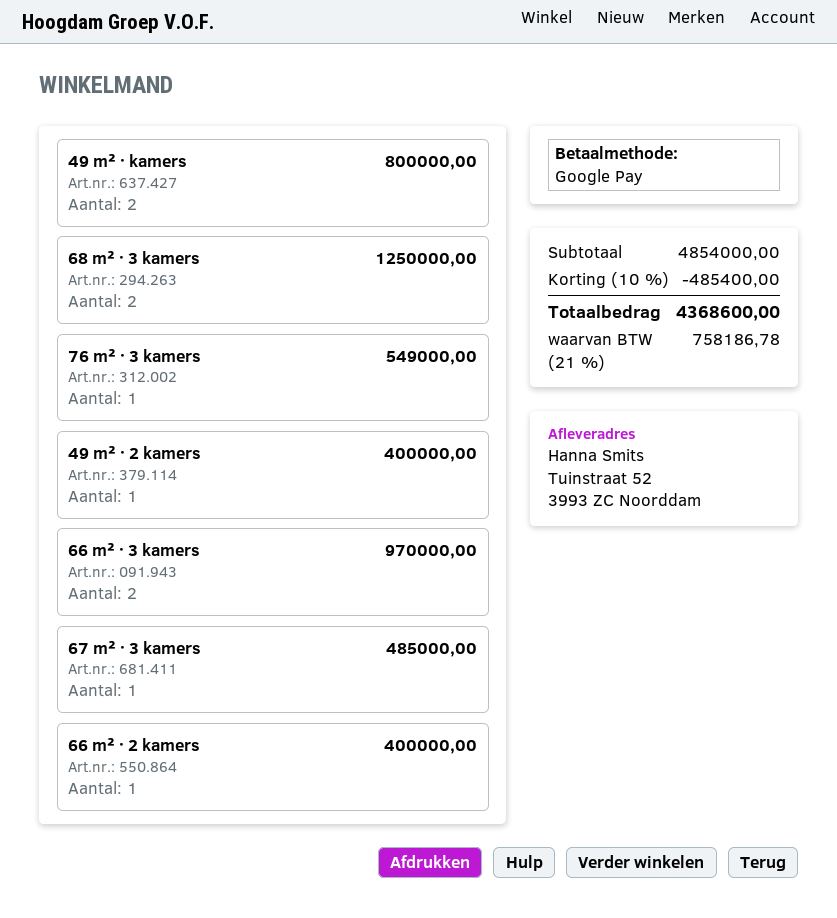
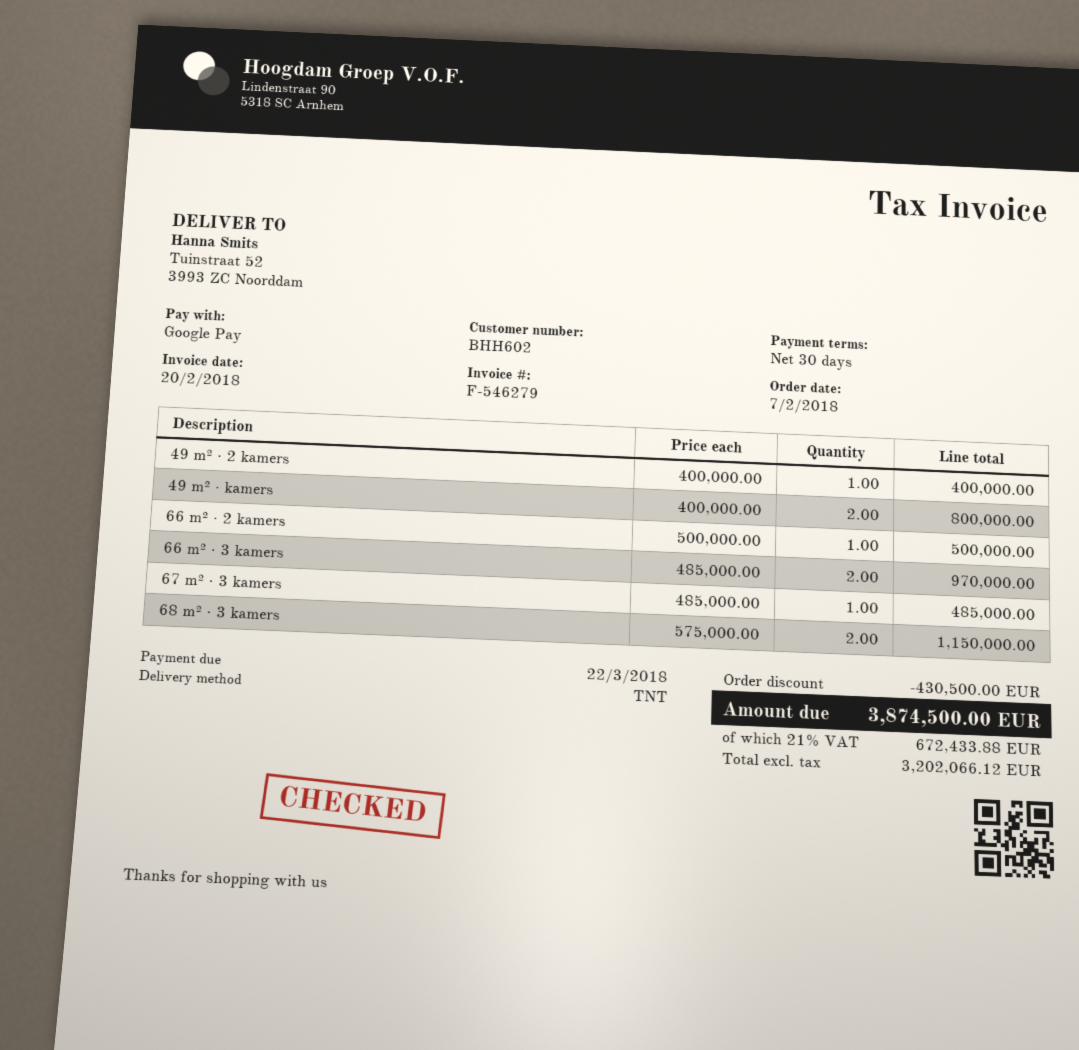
68 m² · 3 kamers: 2 for 1250000.00 -> 2 for 1150000.00
76 m² · 3 kamers: 1 for 549000.00 -> none
66 m² · 2 kamers: 1 for 400000.00 -> 1 for 500000.00
discount: 485400.00 -> 430500.00
tax: 21% = 758186.78 -> 21% = 672433.88
total: 4368600.00 -> 3874500.00

